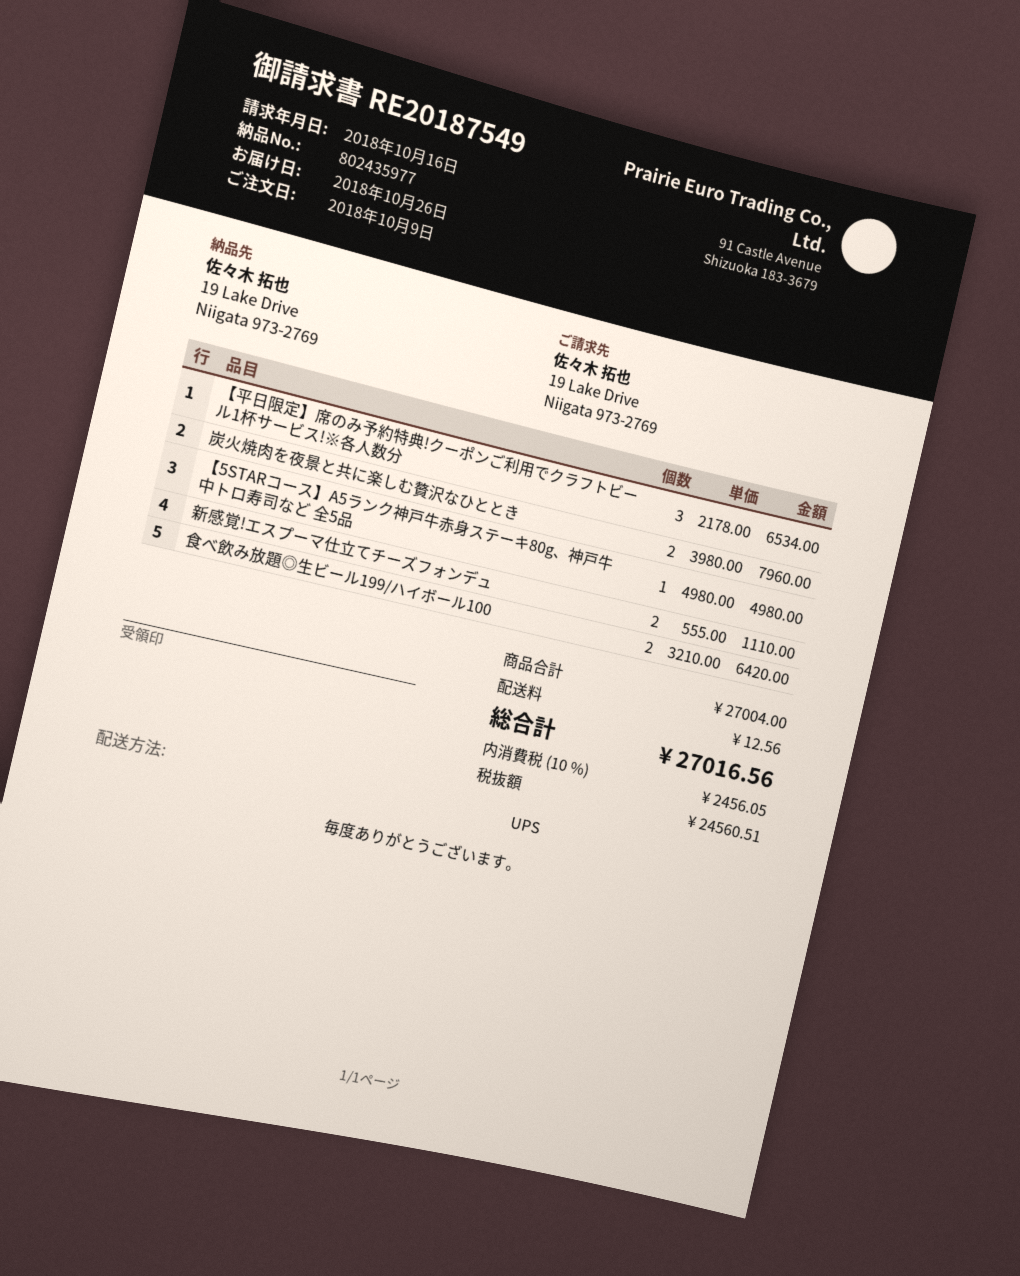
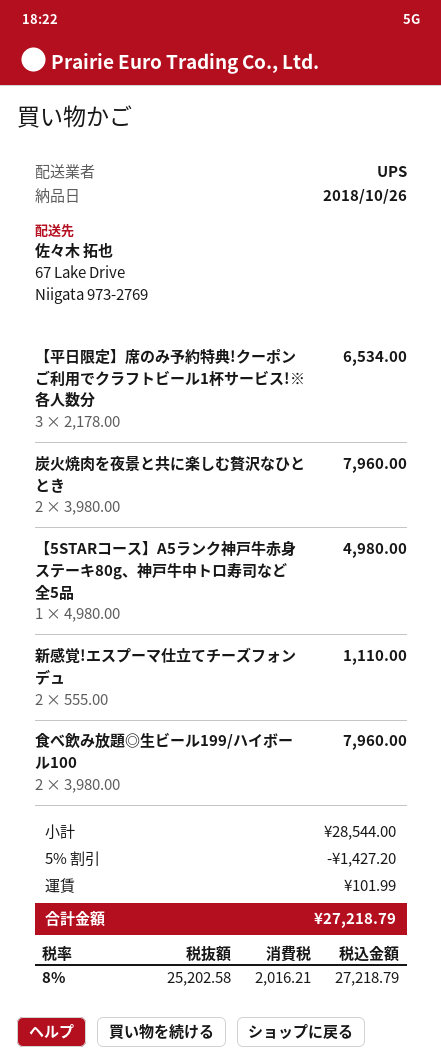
ship to: 19 Lake Drive, Niigata 973-2769 -> 67 Lake Drive, Niigata 973-2769
食べ飲み放題◎生ビール199/ハイボール100: 2 x 3210.00 = 6420.00 -> 2 x 3980.00 = 7960.00
subtotal: 27004.00 -> 28544.00
discount: none -> 5% = 1427.20
shipping: 12.56 -> 101.99
net: 24560.51 -> 25202.58
tax: 10% = 2456.05 -> 8% = 2016.21
total: 27016.56 -> 27218.79

